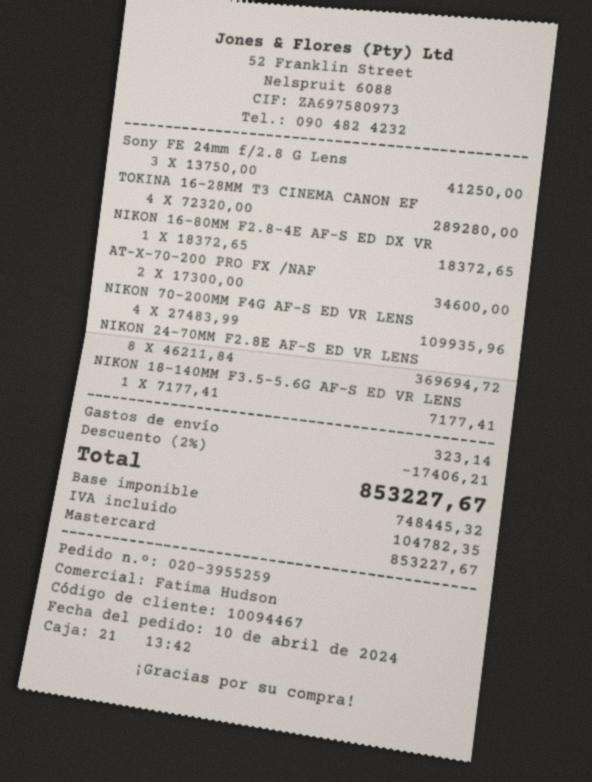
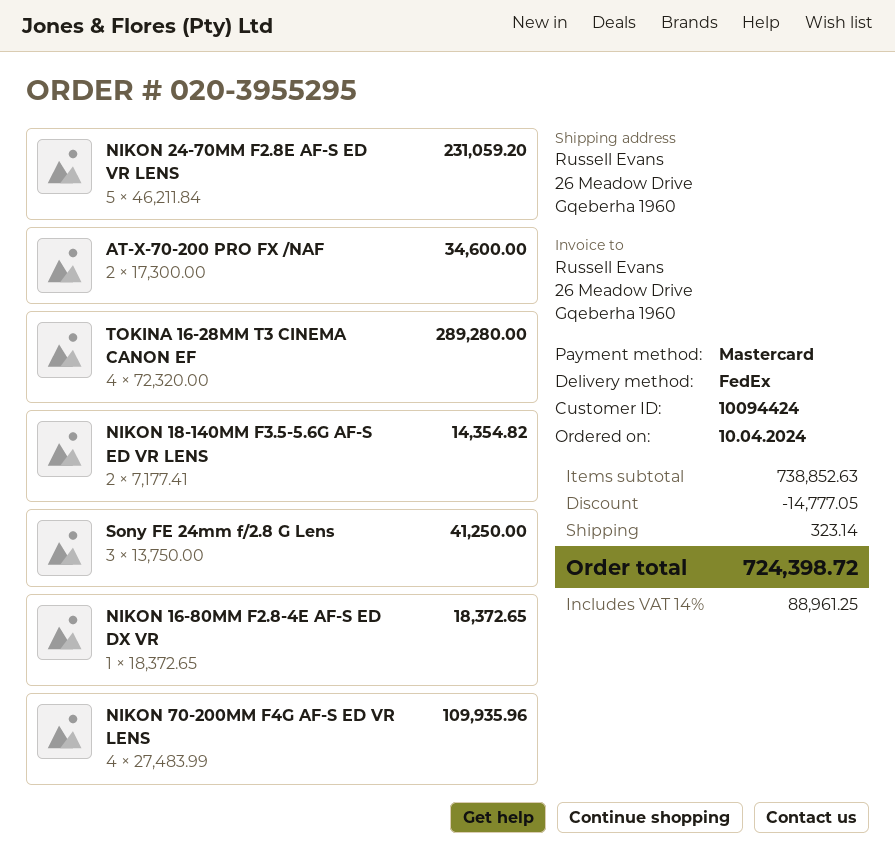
order number: 020-3955259 -> 020-3955295
customer number: 10094467 -> 10094424
NIKON 24-70MM F2.8E AF-S ED VR LENS: 8 x 46211.84 = 369694.72 -> 5 x 46211.84 = 231059.20
NIKON 18-140MM F3.5-5.6G AF-S ED VR LENS: 1 x 7177.41 = 7177.41 -> 2 x 7177.41 = 14354.82
discount: 17406.21 -> 14777.05
tax: 104782.35 -> 88961.25
total: 853227.67 -> 724398.72

